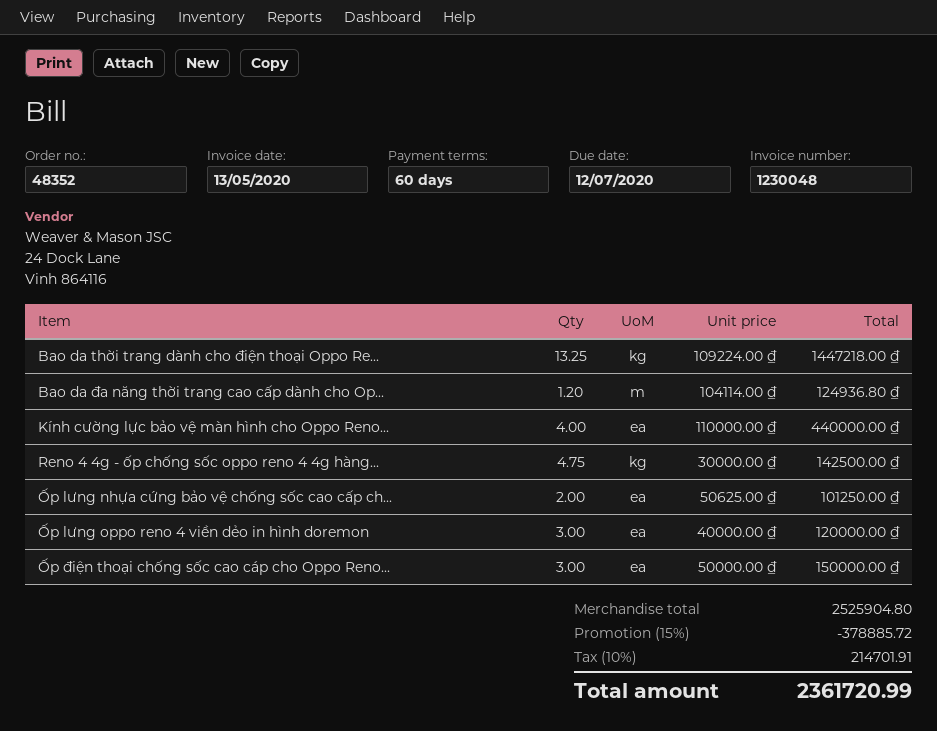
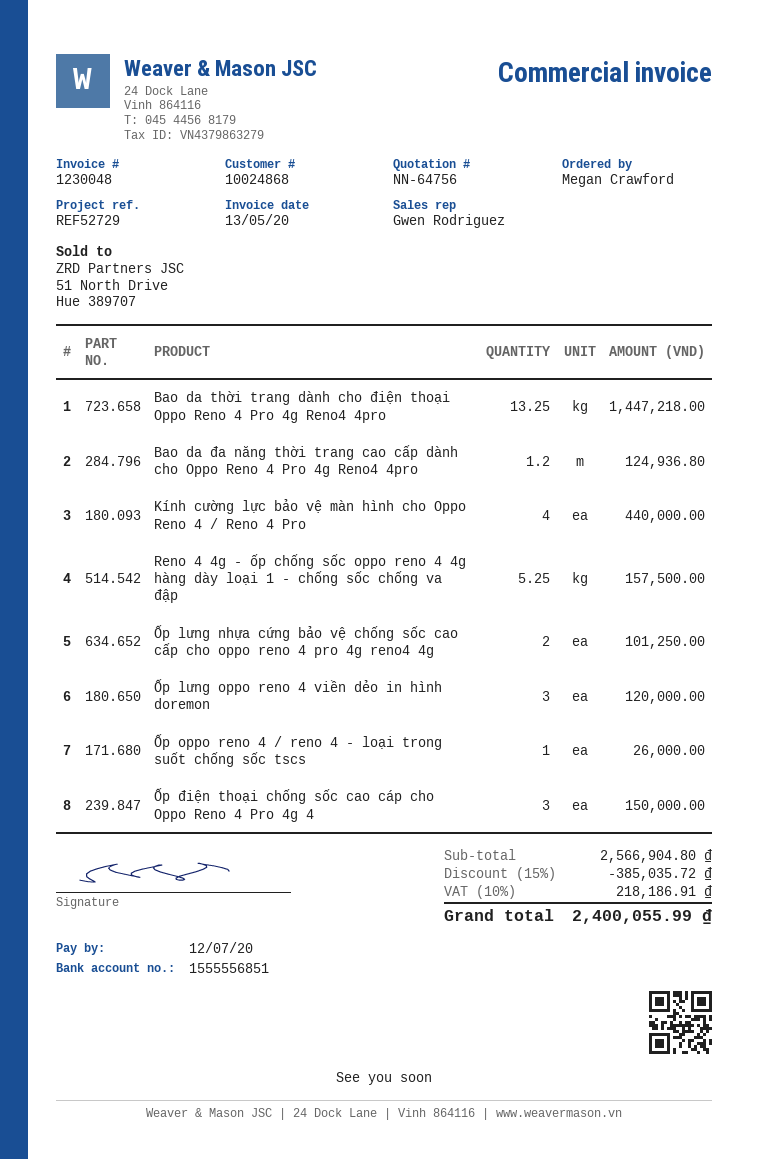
Reno 4 4g - ốp chống sốc oppo reno 4 4g hàng...: 4.75 for 142500.00 -> 5.25 for 157500.00
Ốp oppo reno 4 / reno 4 - loại trong suốt chống sốc tscs: none -> 1 for 26000.00
subtotal: 2525904.80 -> 2566904.80
discount: 15% = 378885.72 -> 15% = 385035.72
tax: 10% = 214701.91 -> 10% = 218186.91
total: 2361720.99 -> 2400055.99

